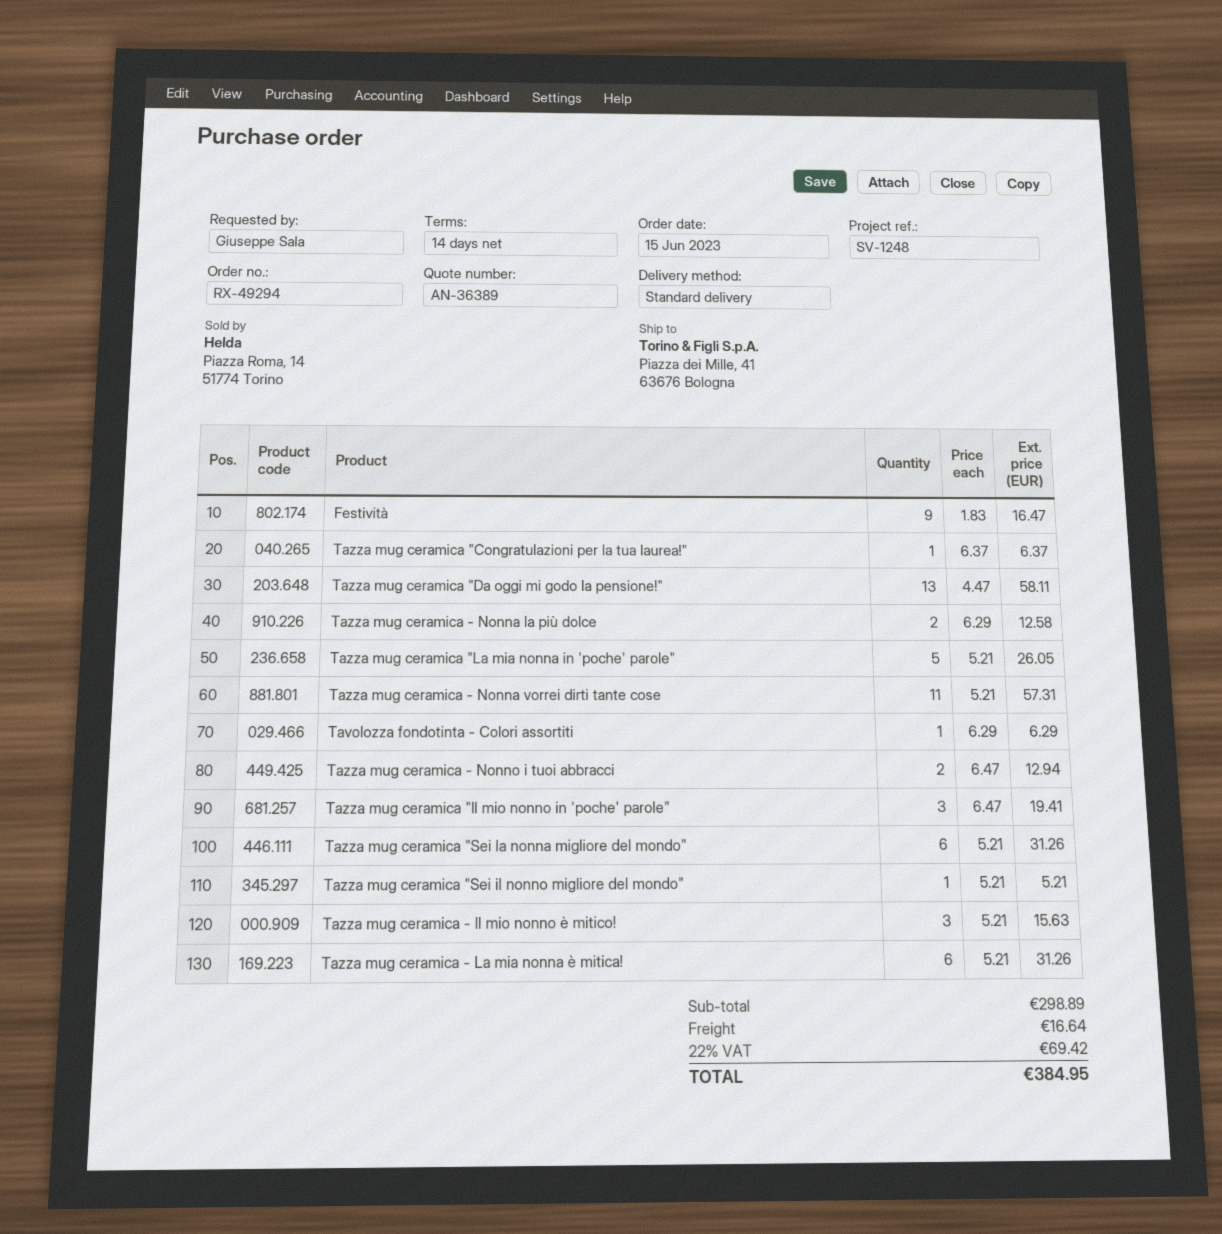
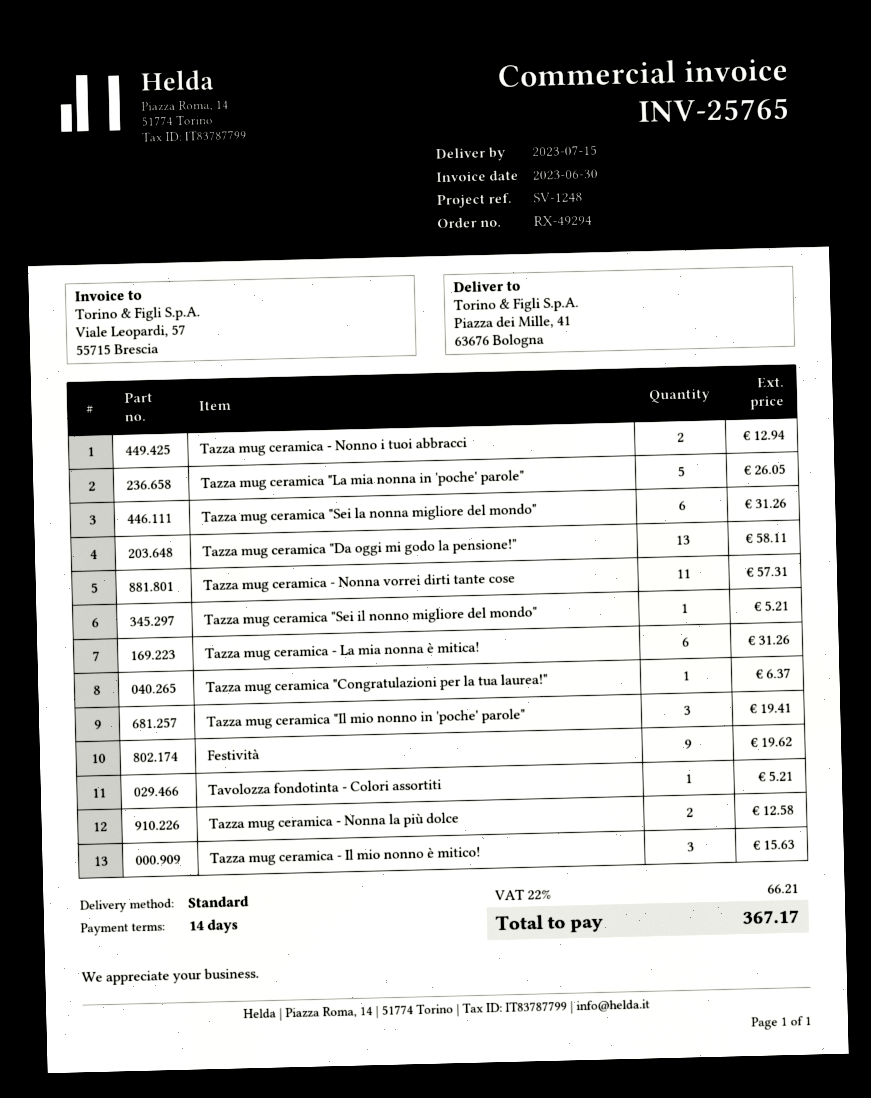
Festività: 9 for 16.47 -> 9 for 19.62
Tavolozza fondotinta - Colori assortiti: 1 for 6.29 -> 1 for 5.21
shipping: 16.64 -> none
tax: 22% = 69.42 -> 22% = 66.21
total: 384.95 -> 367.17

